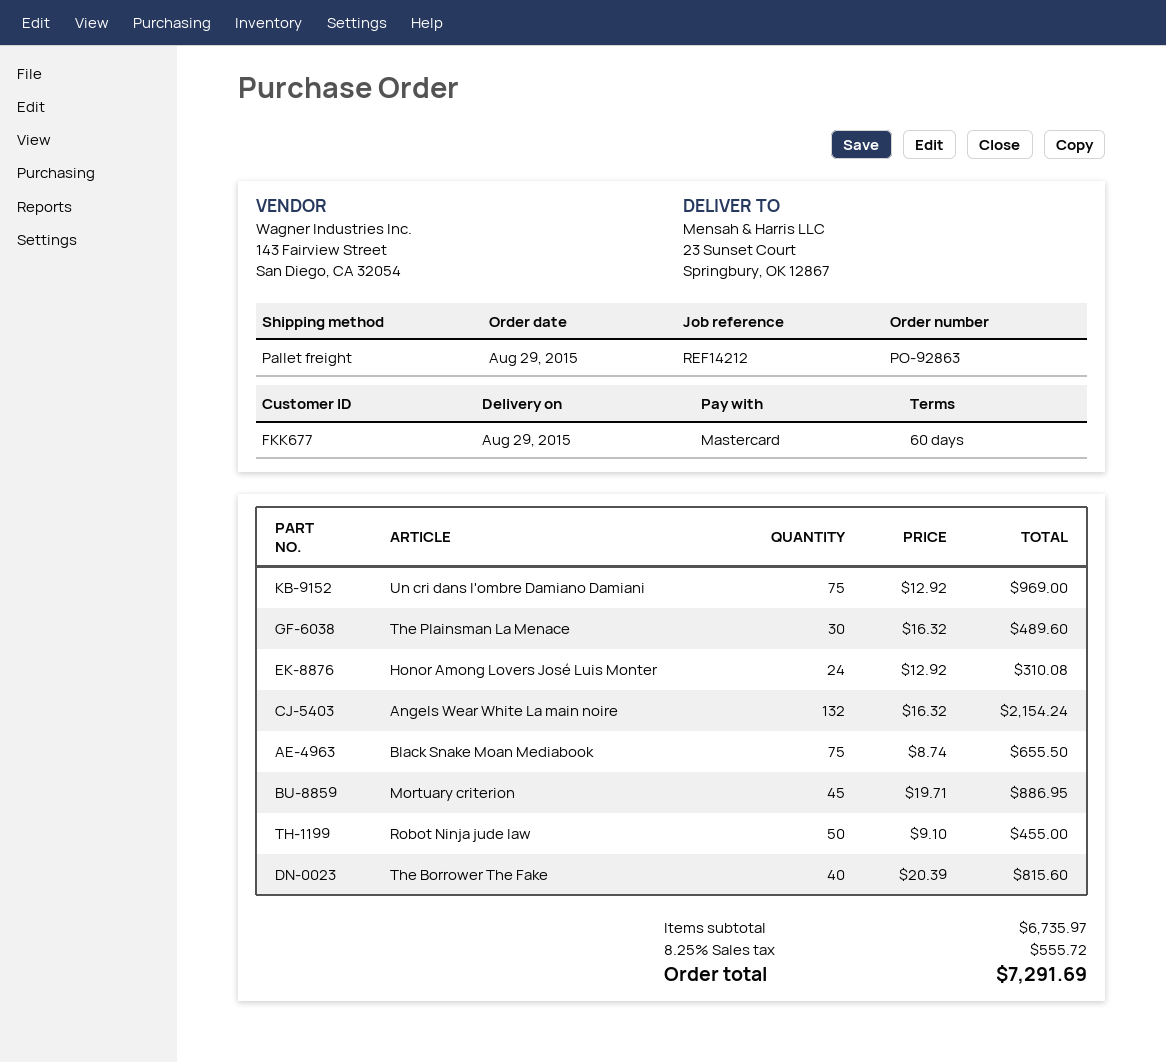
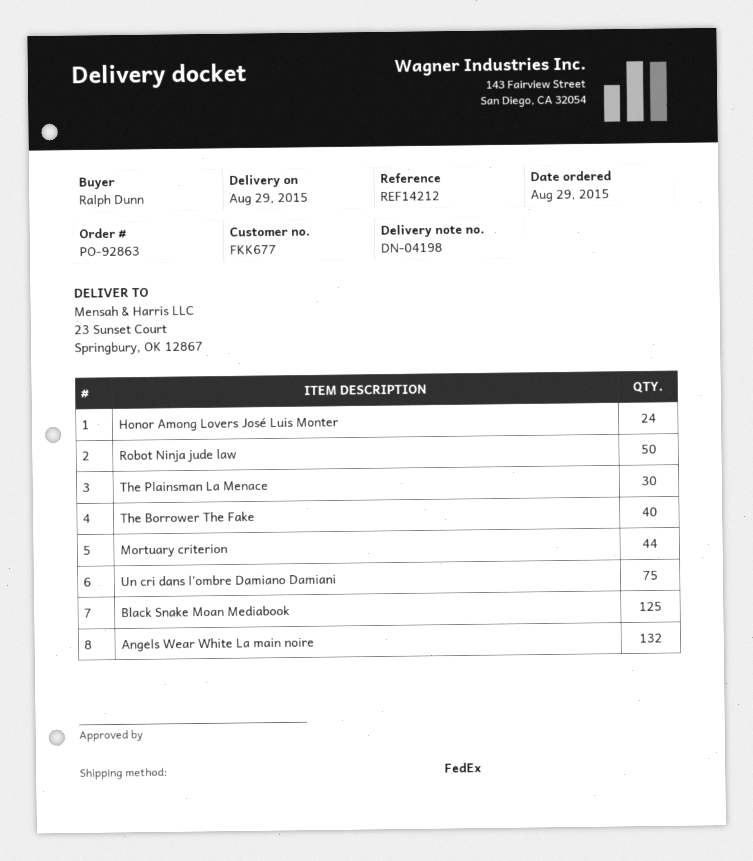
shipping method: pallet freight -> FedEx
Black Snake Moan Mediabook: 75 -> 125
Mortuary criterion: 45 -> 44

